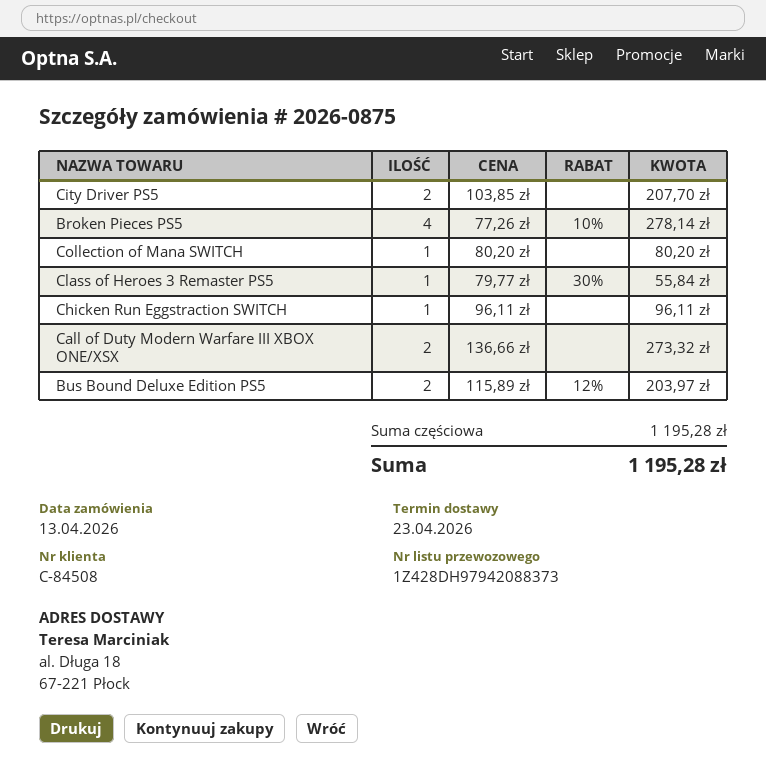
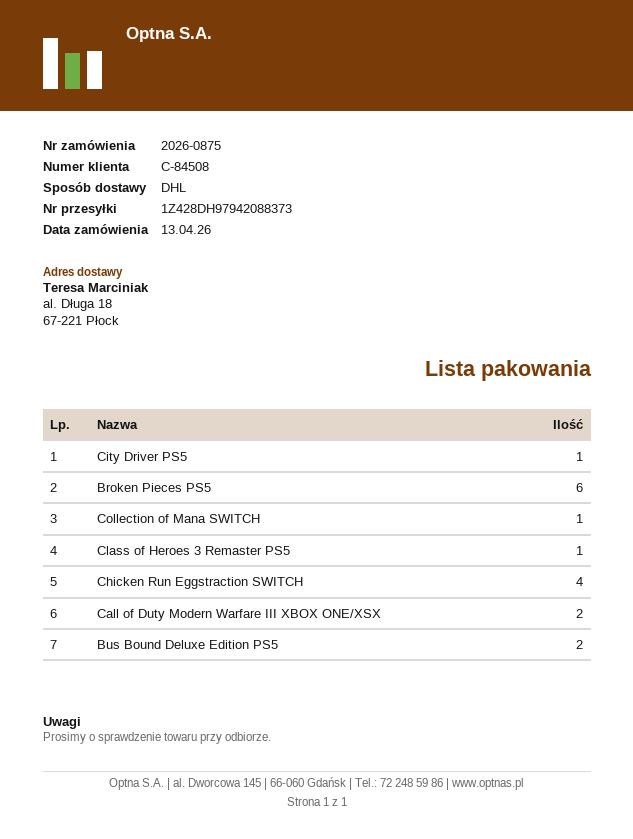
City Driver PS5: 2 -> 1
Broken Pieces PS5: 4 -> 6
Chicken Run Eggstraction SWITCH: 1 -> 4

